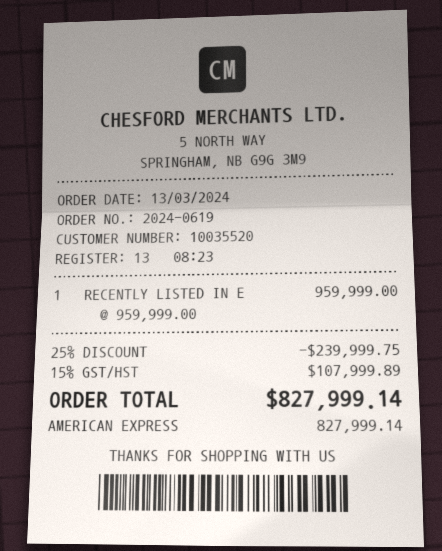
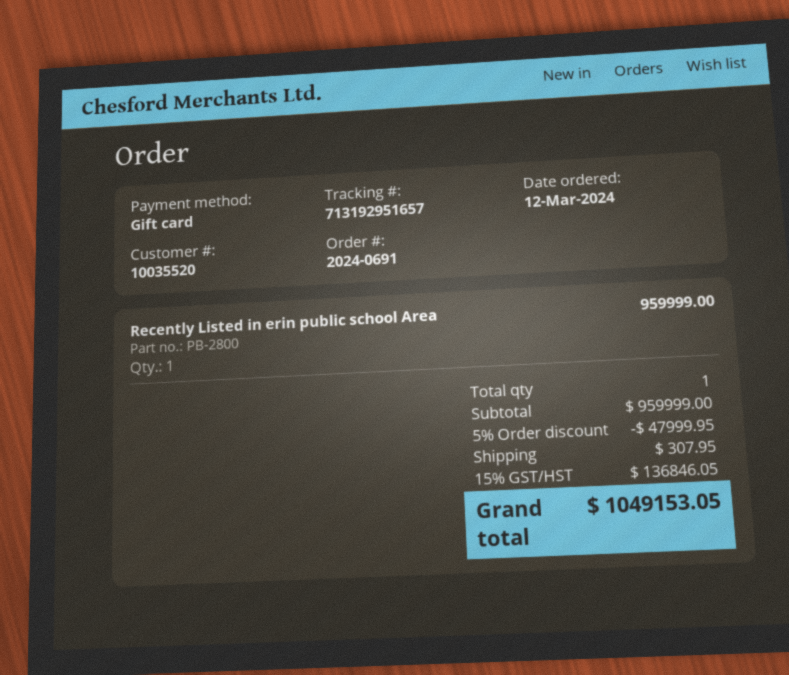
order number: 2024-0619 -> 2024-0691
order date: 2024-03-13 -> 2024-03-12
payment method: American Express -> gift card
discount: 25% = 239999.75 -> 5% = 47999.95
shipping: none -> 307.95
tax: 15% = 107999.89 -> 15% = 136846.05
total: 827999.14 -> 1049153.05

